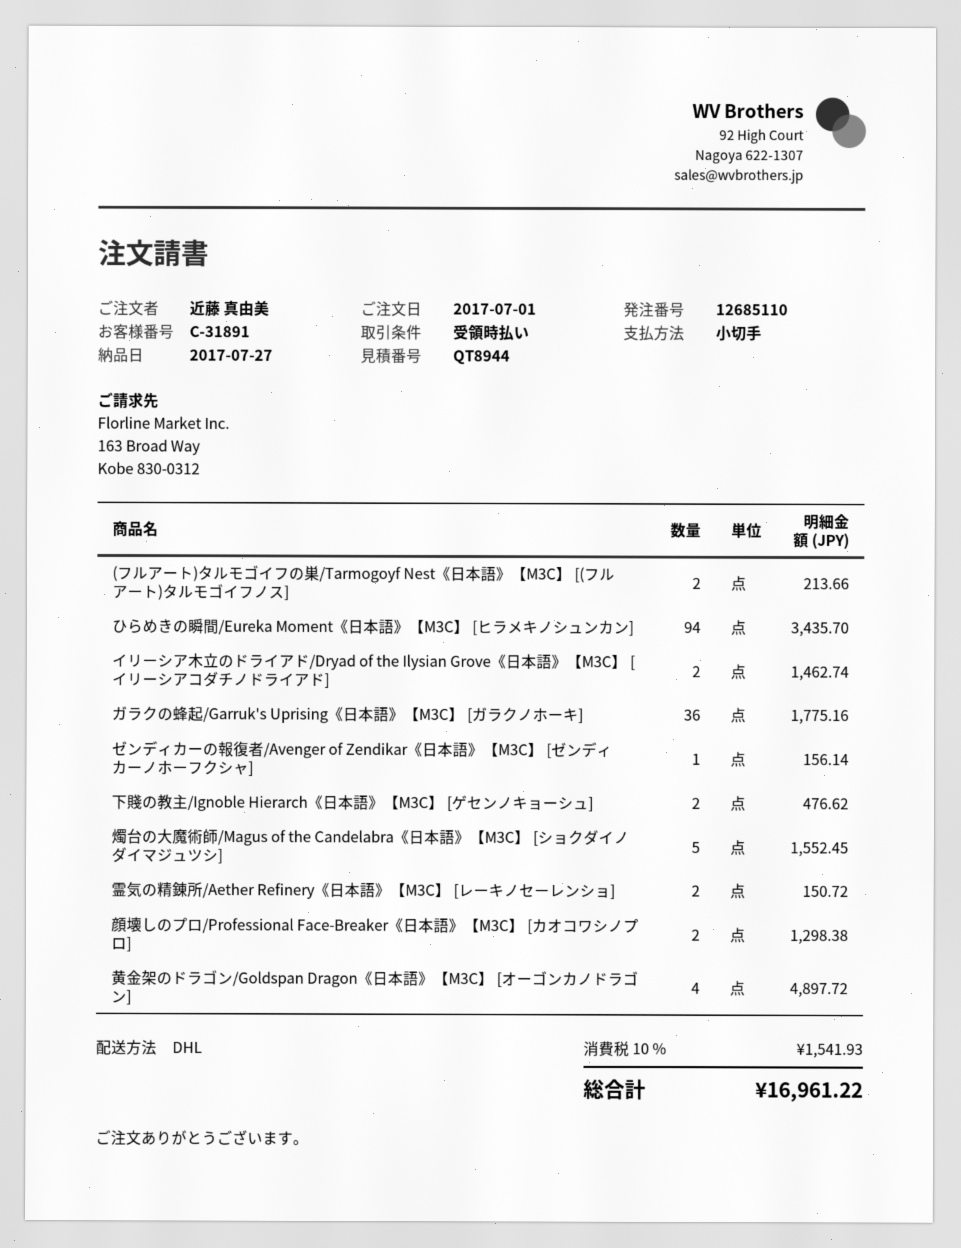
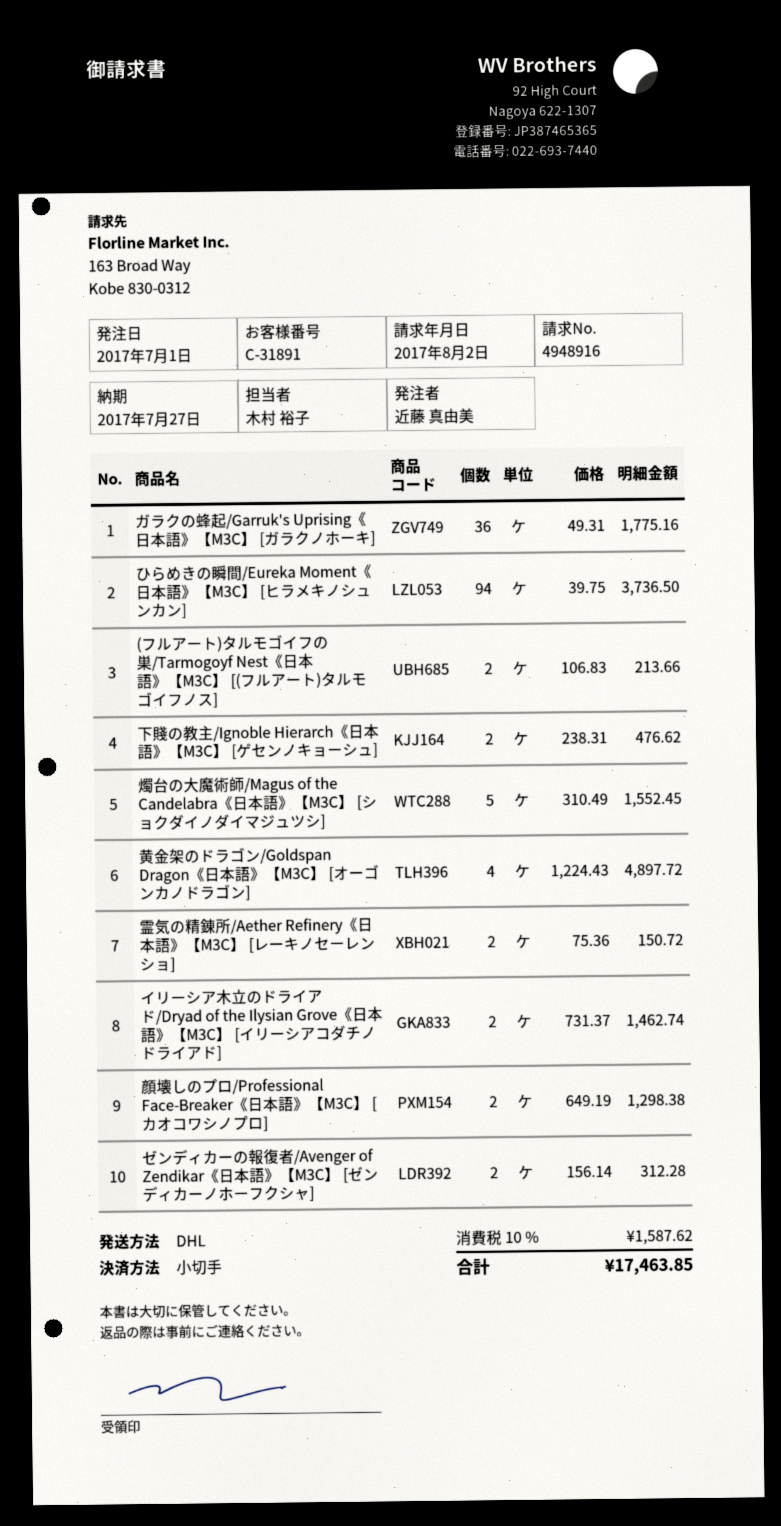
ひらめきの瞬間/Eureka Moment《日本語》【M3C】 [ヒラメキノシュンカン]: 94 for 3435.70 -> 94 for 3736.50
ゼンディカーの報復者/Avenger of Zendikar《日本語》【M3C】 [ゼンディカーノホーフクシャ]: 1 for 156.14 -> 2 for 312.28
tax: 10% = 1541.93 -> 10% = 1587.62
total: 16961.22 -> 17463.85

